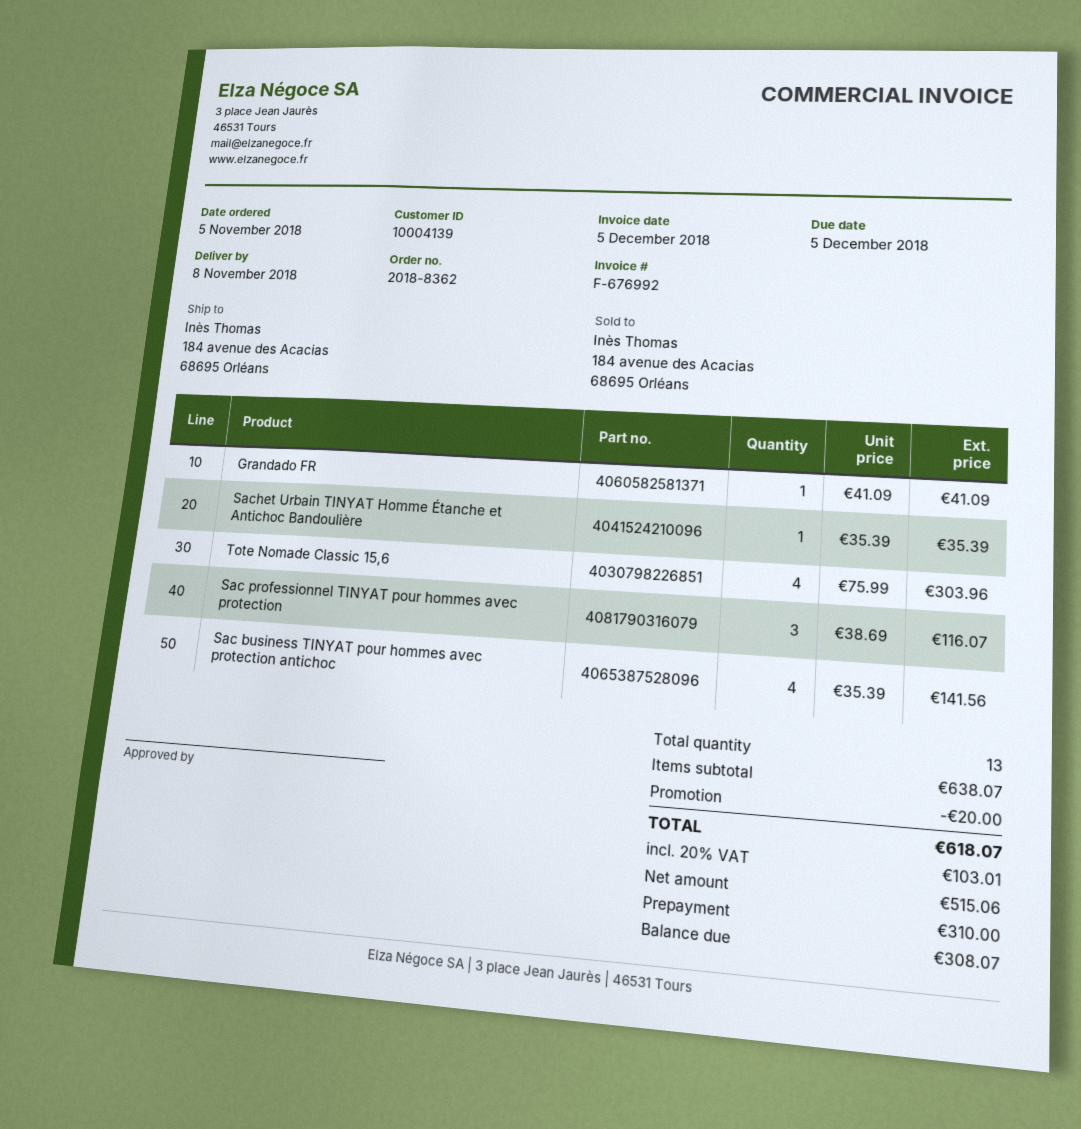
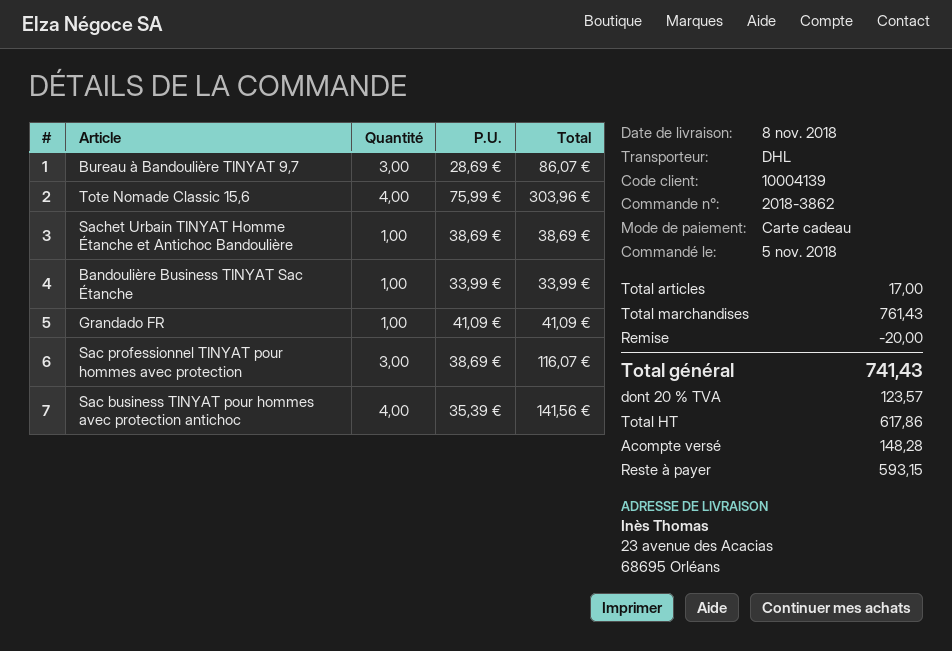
order number: 2018-8362 -> 2018-3862
ship to: 184 avenue des Acacias, 68695 Orléans -> 23 avenue des Acacias, 68695 Orléans
Sachet Urbain TINYAT Homme Étanche et Antichoc Bandoulière: 1 x 35.39 = 35.39 -> 1 x 38.69 = 38.69
Bureau à Bandoulière TINYAT 9,7: none -> 3 x 28.69 = 86.07
Bandoulière Business TINYAT Sac Étanche: none -> 1 x 33.99 = 33.99
total quantity: 13 -> 17
subtotal: 638.07 -> 761.43
net: 515.06 -> 617.86
tax: 20% = 103.01 -> 20% = 123.57
total: 618.07 -> 741.43
deposit: 310.00 -> 148.28
balance: 308.07 -> 593.15

